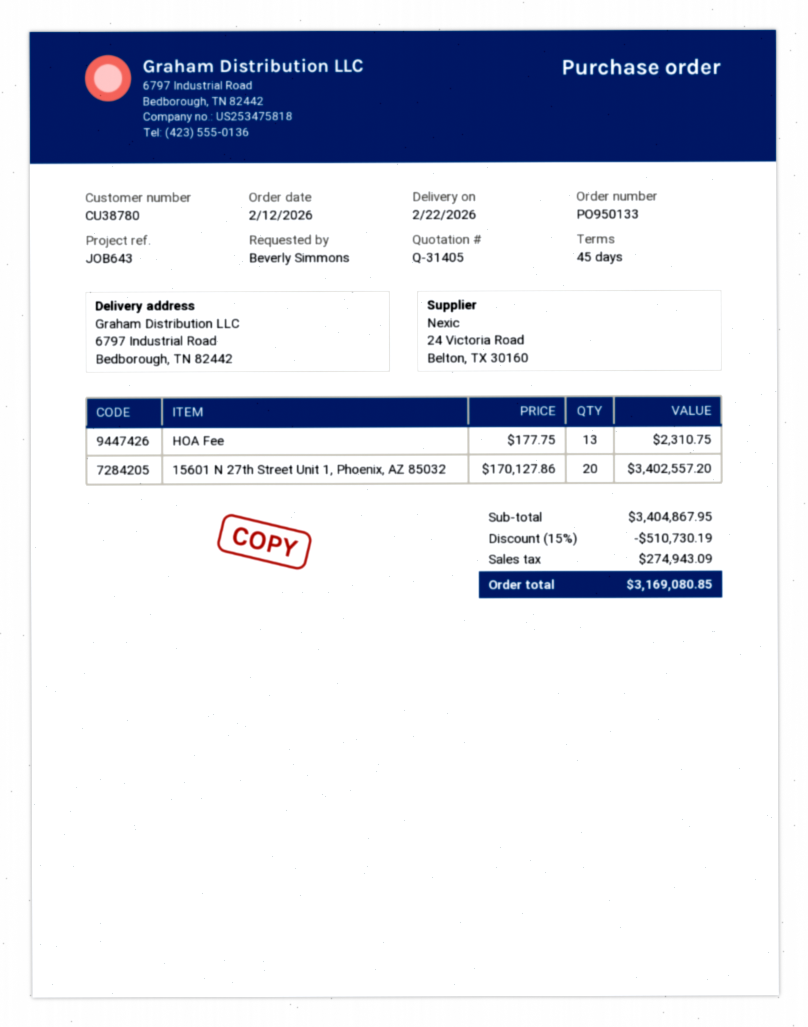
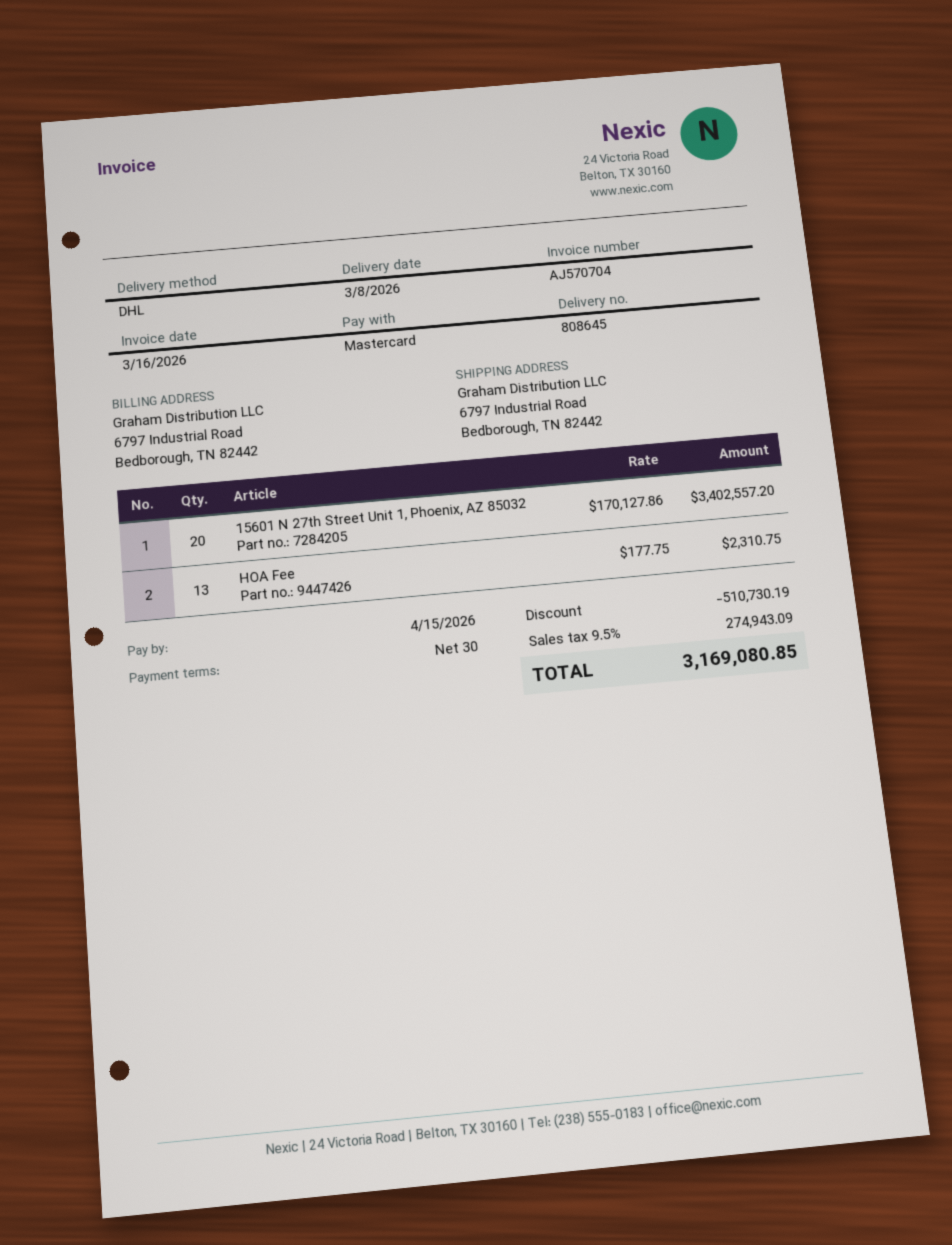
delivery date: 2026-02-22 -> 2026-03-08
payment terms: 45 days -> 30 days

